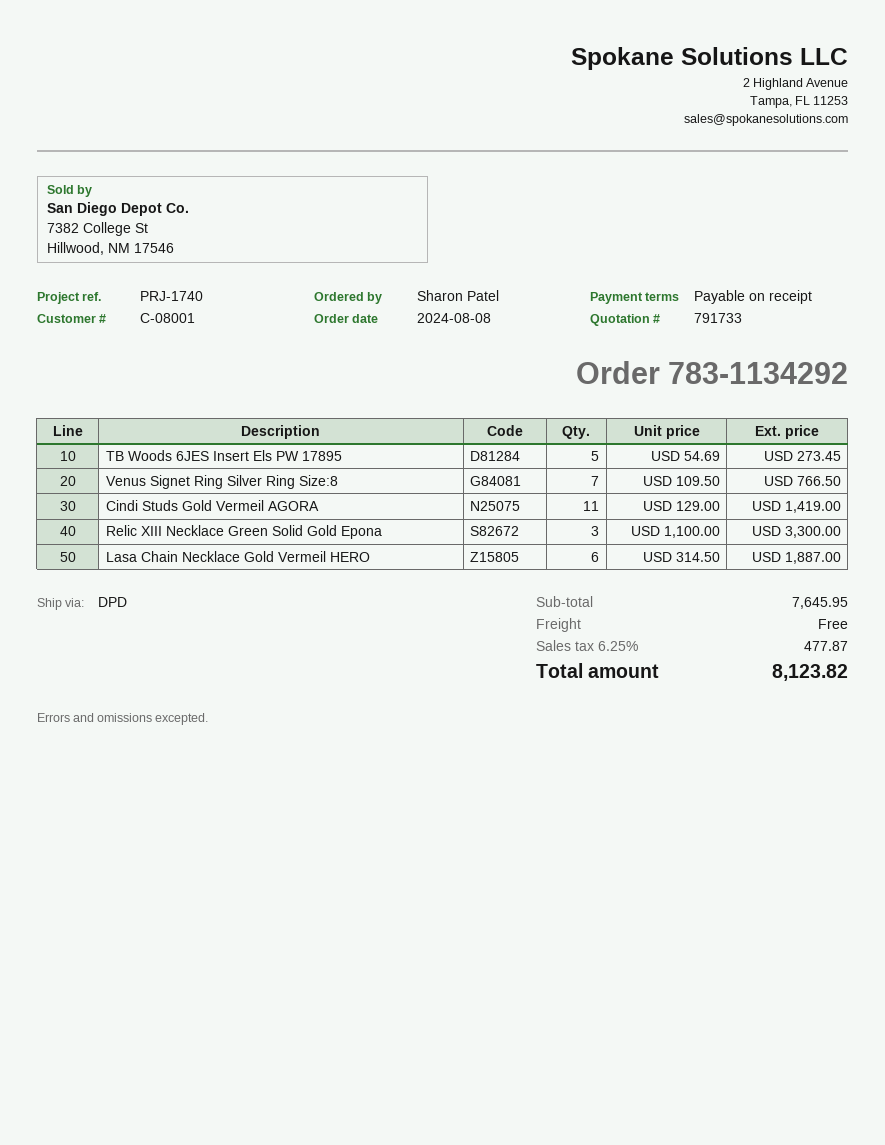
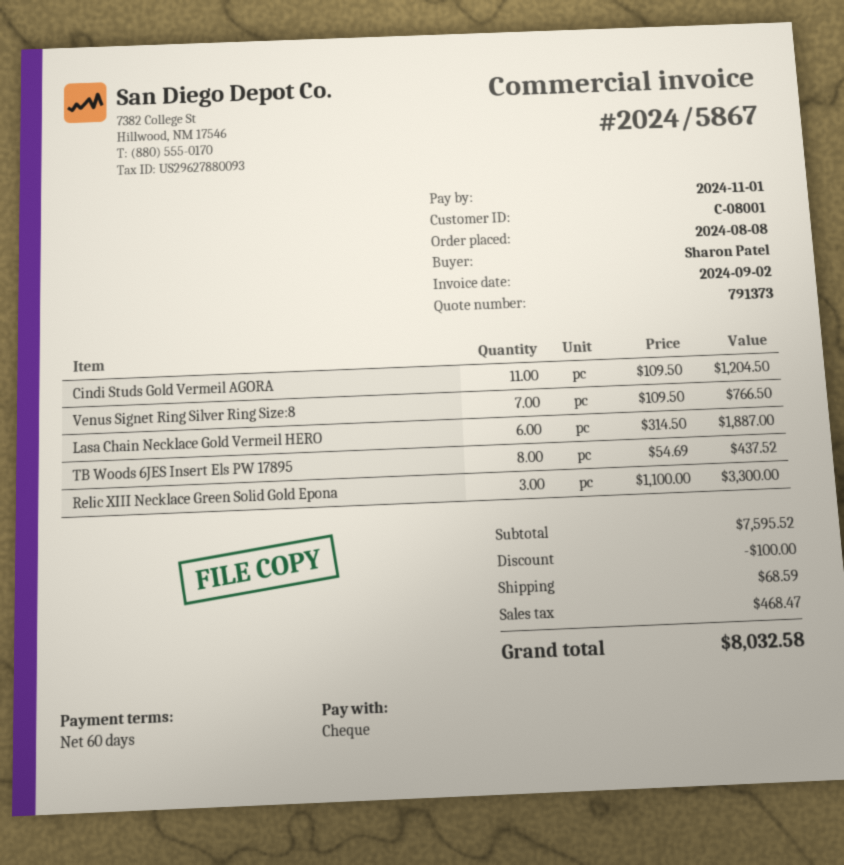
quote number: 791733 -> 791373
payment terms: on receipt -> 60 days
TB Woods 6JES Insert Els PW 17895: 5 x 54.69 = 273.45 -> 8 x 54.69 = 437.52
Cindi Studs Gold Vermeil AGORA: 11 x 129.00 = 1419.00 -> 11 x 109.50 = 1204.50
subtotal: 7645.95 -> 7595.52
discount: none -> 100.00
shipping: 0.00 -> 68.59
tax: 477.87 -> 468.47
total: 8123.82 -> 8032.58

